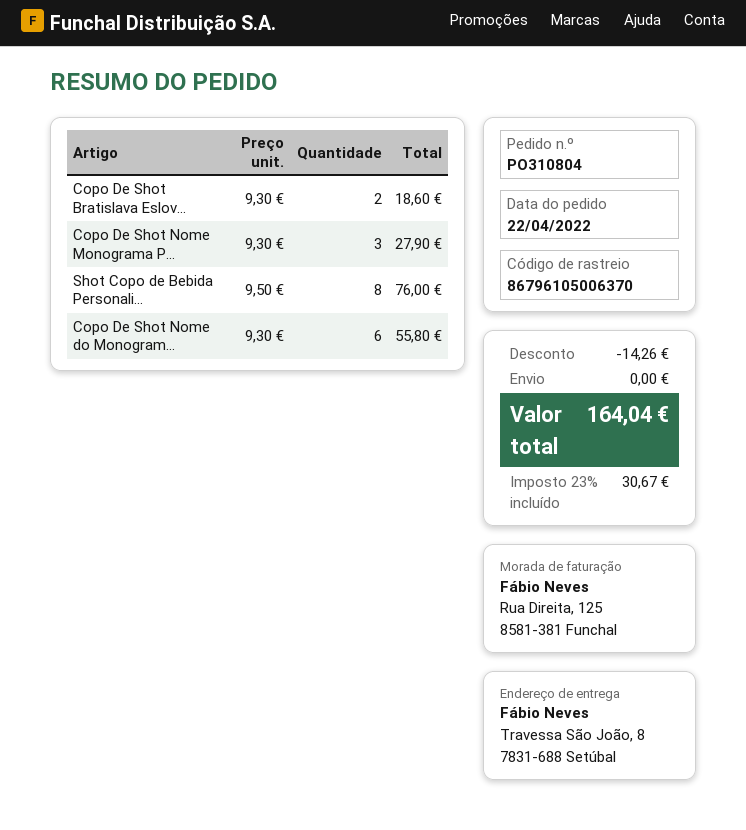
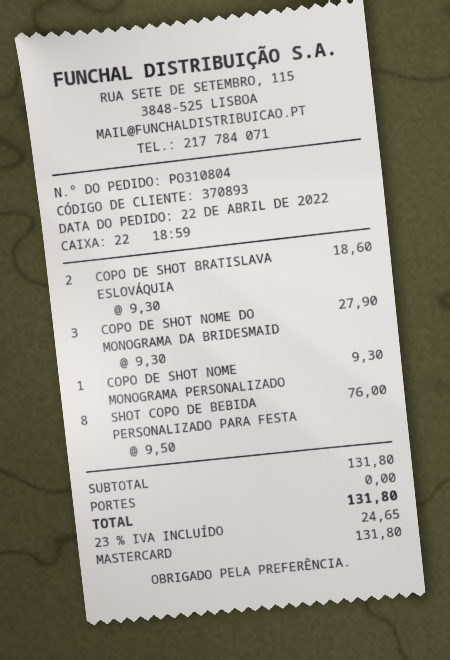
Copo De Shot Nome Monograma P...: 3 x 9.30 = 27.90 -> 1 x 9.30 = 9.30
Copo De Shot Nome do Monogram...: 6 x 9.30 = 55.80 -> 3 x 9.30 = 27.90
discount: 14.26 -> none
tax: 23% = 30.67 -> 23% = 24.65
total: 164.04 -> 131.80

